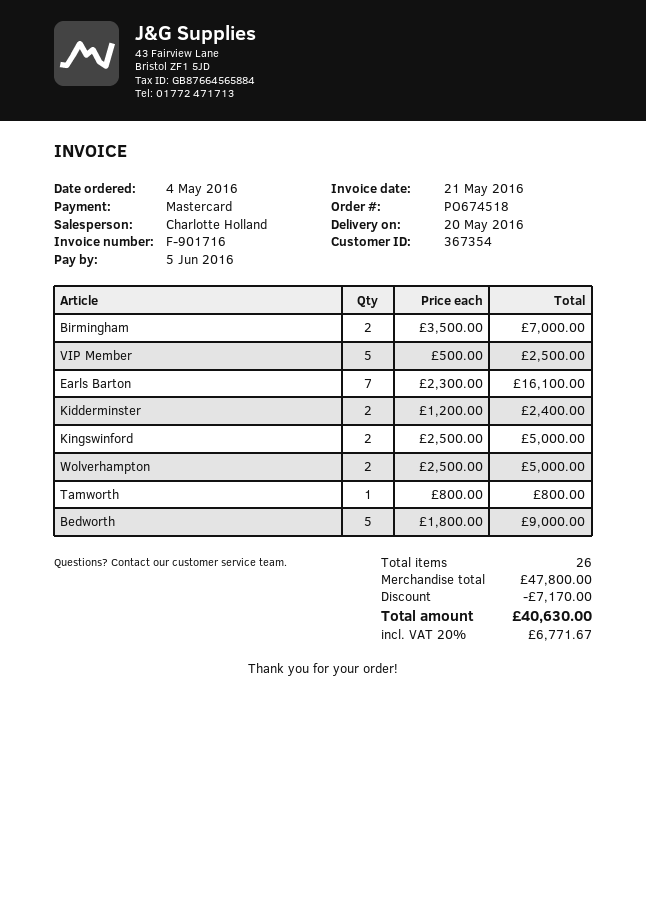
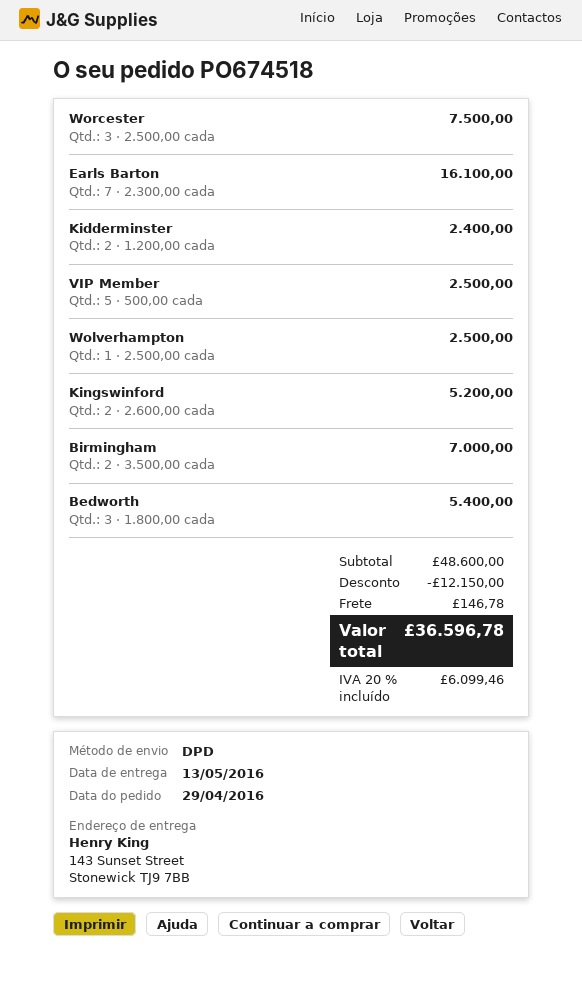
order date: 2016-05-04 -> 2016-04-29
delivery date: 2016-05-20 -> 2016-05-13
Kingswinford: 2 x 2500.00 = 5000.00 -> 2 x 2600.00 = 5200.00
Wolverhampton: 2 x 2500.00 = 5000.00 -> 1 x 2500.00 = 2500.00
Tamworth: 1 x 800.00 = 800.00 -> none
Bedworth: 5 x 1800.00 = 9000.00 -> 3 x 1800.00 = 5400.00
Worcester: none -> 3 x 2500.00 = 7500.00
subtotal: 47800.00 -> 48600.00
discount: 7170.00 -> 12150.00
shipping: none -> 146.78
tax: 20% = 6771.67 -> 20% = 6099.46
total: 40630.00 -> 36596.78

